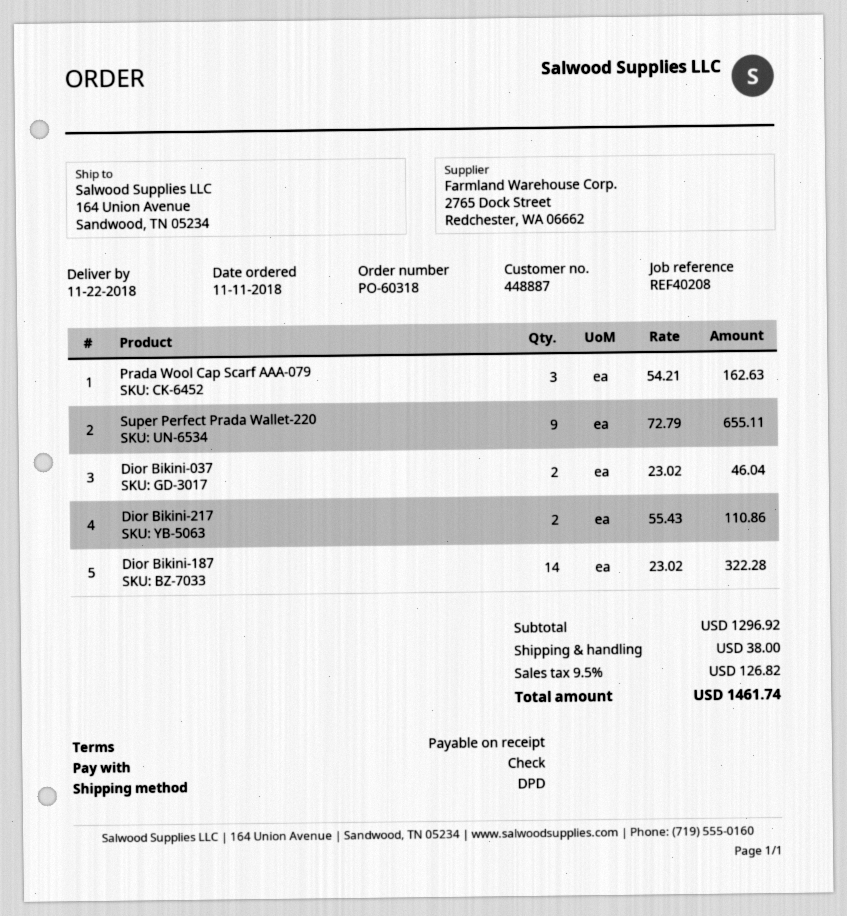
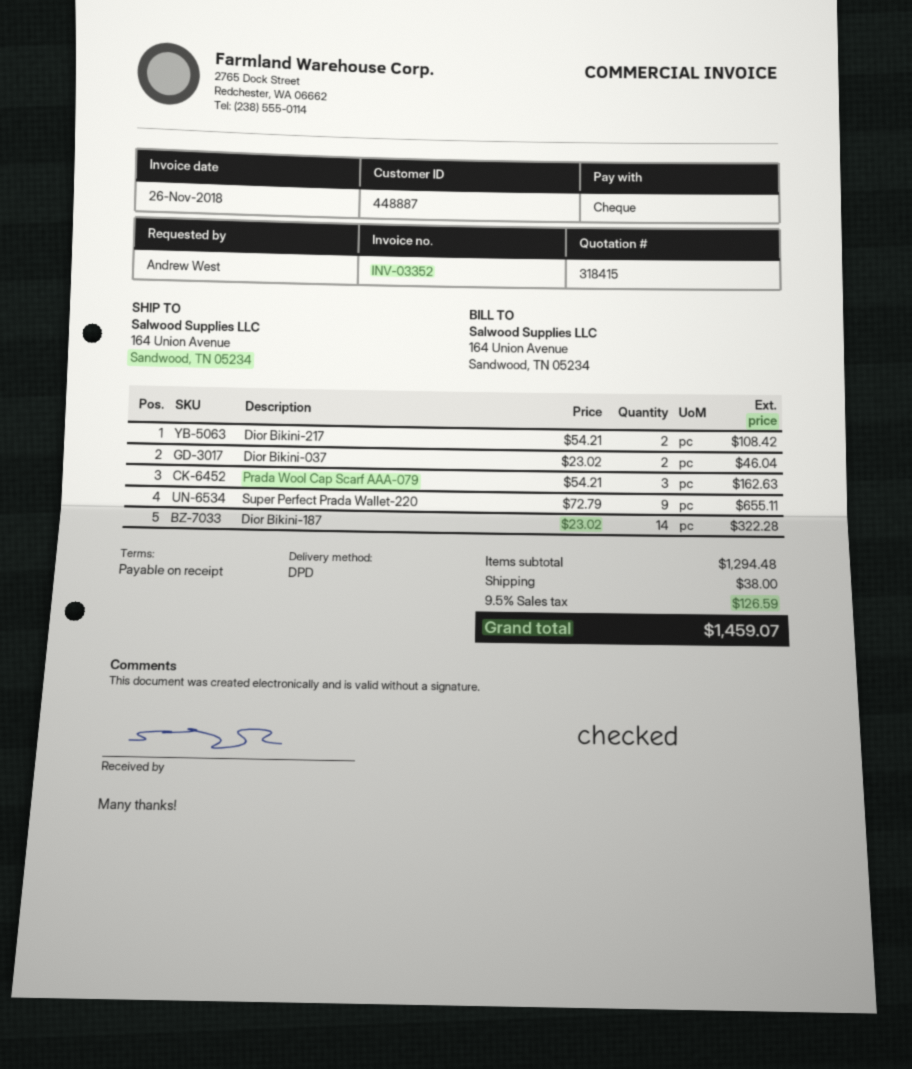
Dior Bikini-217: 2 x 55.43 = 110.86 -> 2 x 54.21 = 108.42
subtotal: 1296.92 -> 1294.48
tax: 9.5% = 126.82 -> 9.5% = 126.59
total: 1461.74 -> 1459.07

